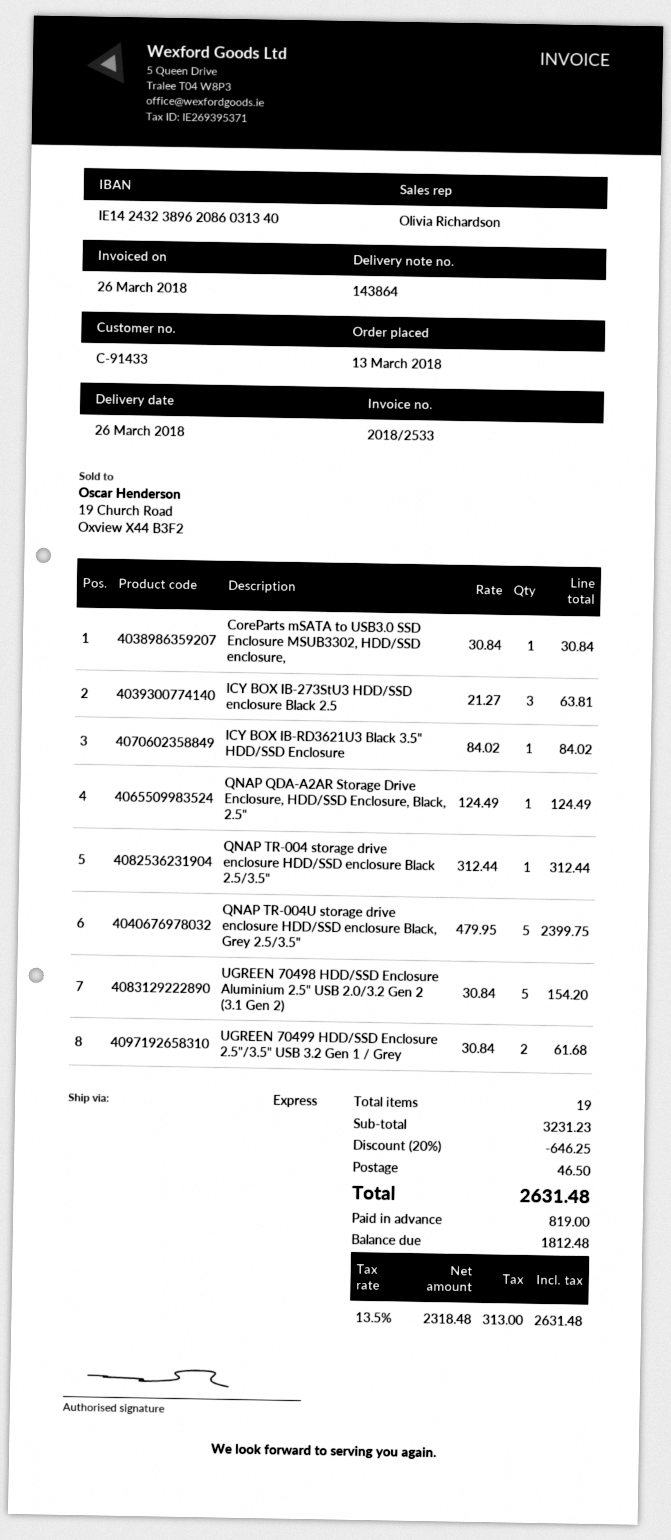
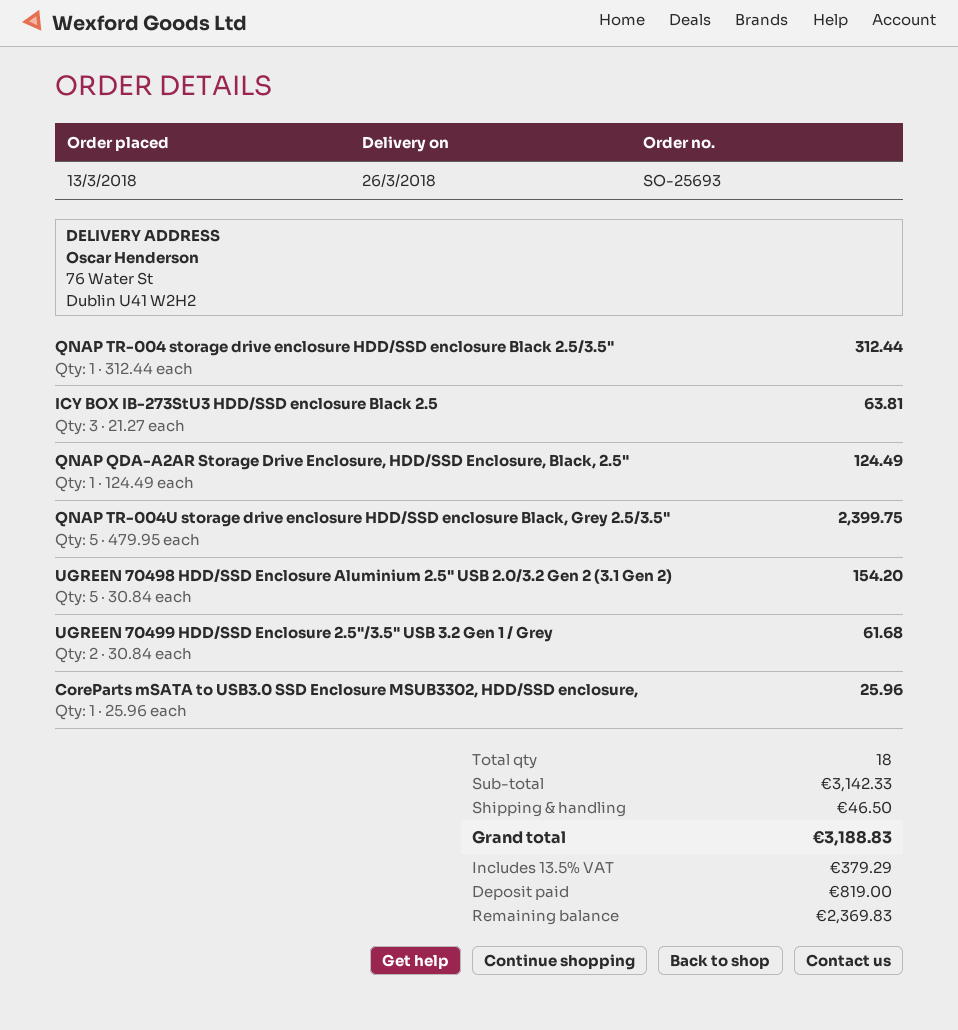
CoreParts mSATA to USB3.0 SSD Enclosure MSUB3302, HDD/SSD enclosure,: 1 x 30.84 = 30.84 -> 1 x 25.96 = 25.96
ICY BOX IB-RD3621U3 Black 3.5" HDD/SSD Enclosure: 1 x 84.02 = 84.02 -> none
total quantity: 19 -> 18
subtotal: 3231.23 -> 3142.33
discount: 20% = 646.25 -> none
tax: 13.5% = 313.00 -> 13.5% = 379.29
total: 2631.48 -> 3188.83
balance: 1812.48 -> 2369.83

